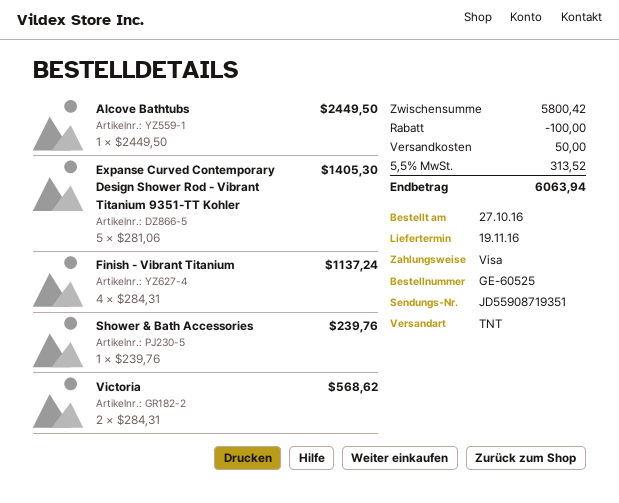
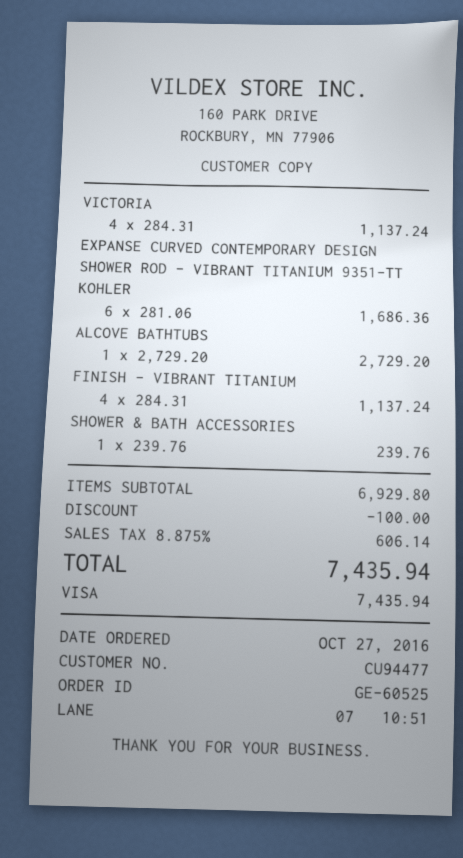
Alcove Bathtubs: 1 x 2449.50 = 2449.50 -> 1 x 2729.20 = 2729.20
Expanse Curved Contemporary Design Shower Rod - Vibrant Titanium 9351-TT Kohler: 5 x 281.06 = 1405.30 -> 6 x 281.06 = 1686.36
Victoria: 2 x 284.31 = 568.62 -> 4 x 284.31 = 1137.24
subtotal: 5800.42 -> 6929.80
shipping: 50.00 -> none
tax: 5.5% = 313.52 -> 8.875% = 606.14
total: 6063.94 -> 7435.94

